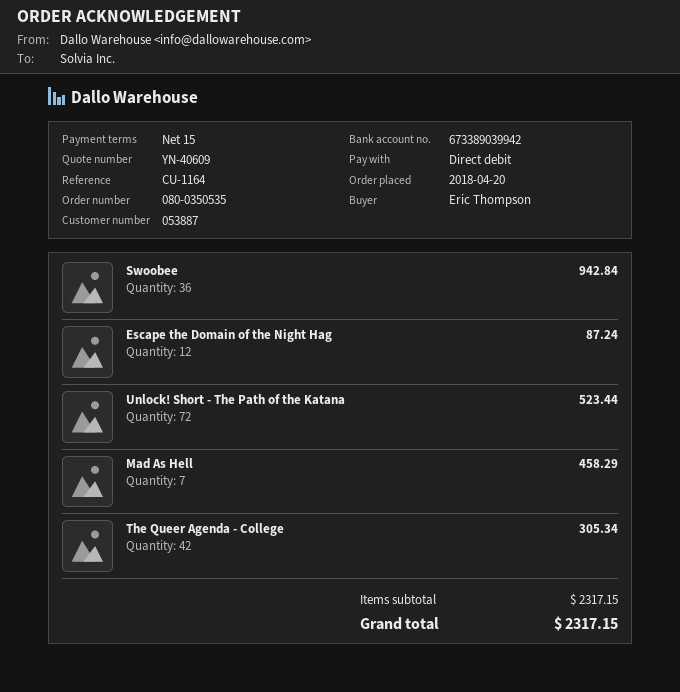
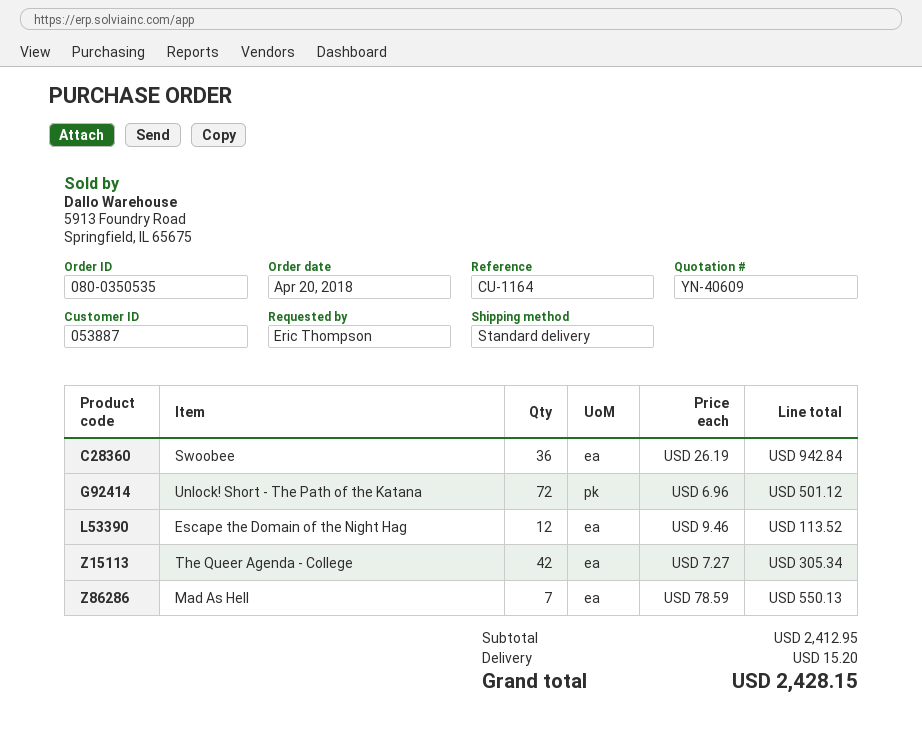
Escape the Domain of the Night Hag: 12 for 87.24 -> 12 for 113.52
Unlock! Short - The Path of the Katana: 72 for 523.44 -> 72 for 501.12
Mad As Hell: 7 for 458.29 -> 7 for 550.13
subtotal: 2317.15 -> 2412.95
shipping: none -> 15.20
total: 2317.15 -> 2428.15

